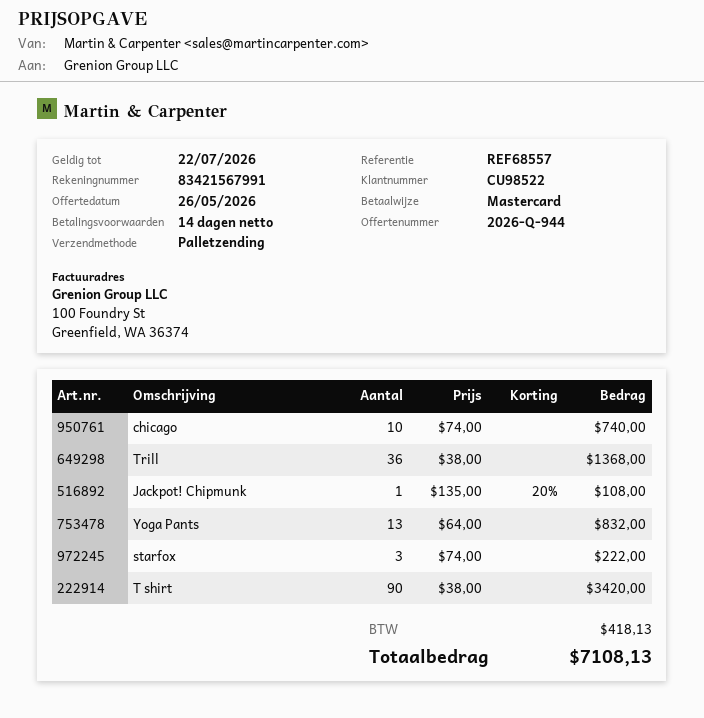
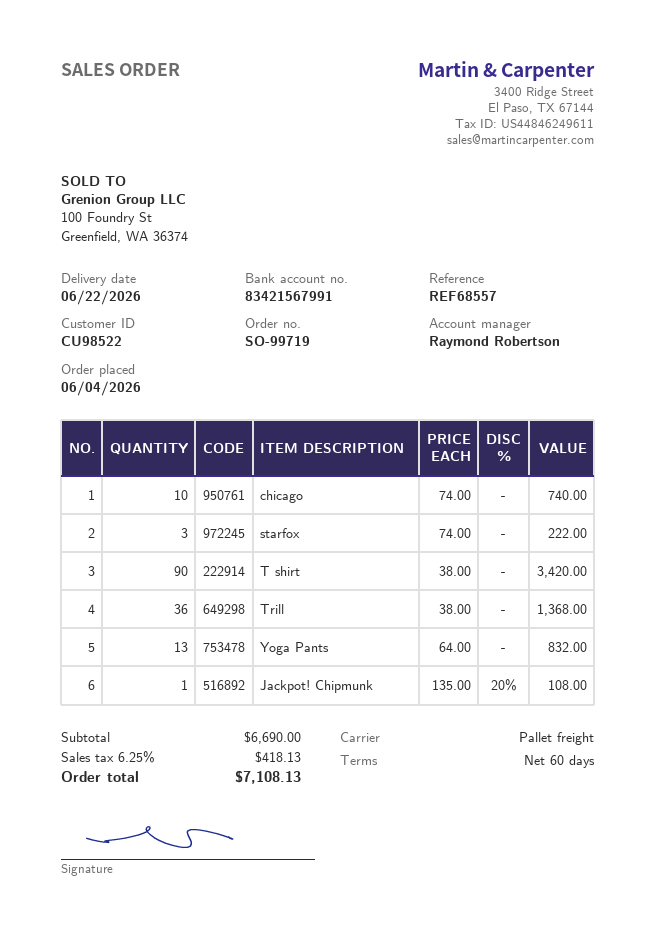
payment terms: 14 days -> 60 days

